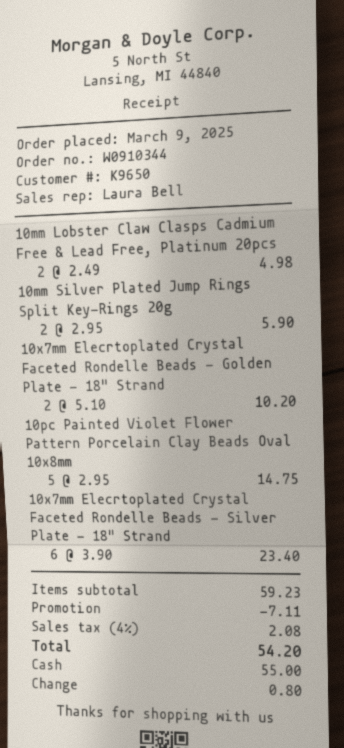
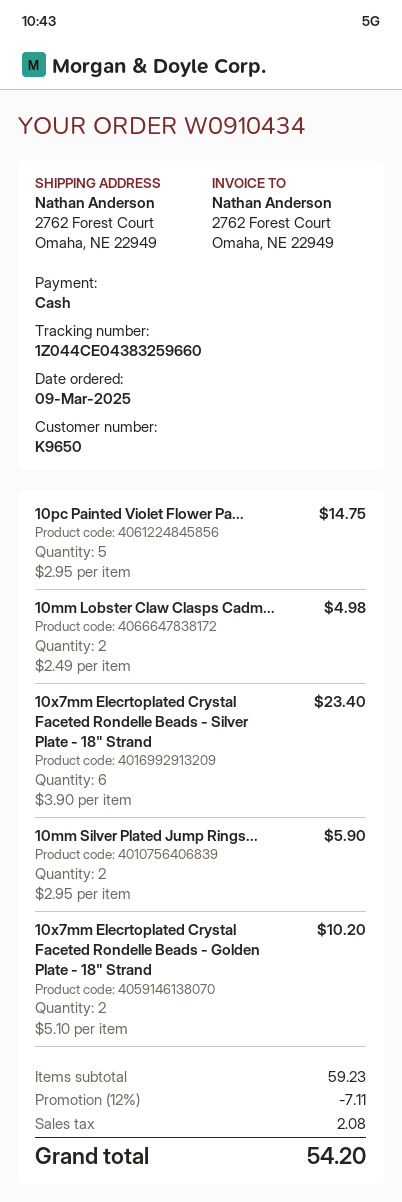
order number: W0910344 -> W0910434

